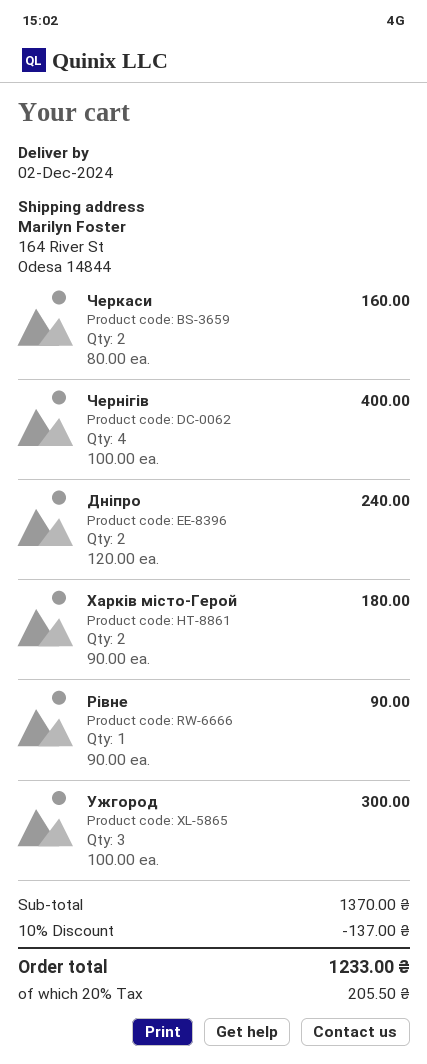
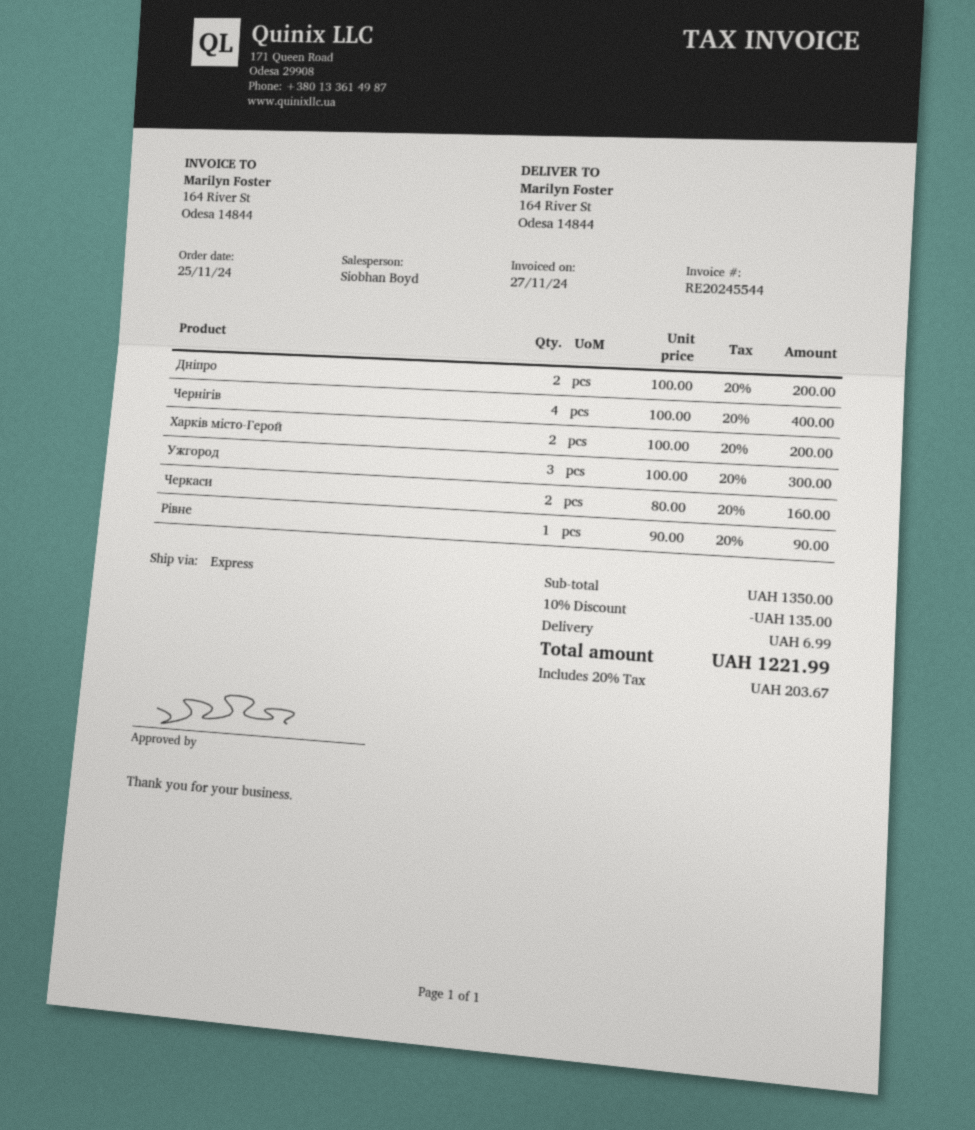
Дніпро: 2 x 120.00 = 240.00 -> 2 x 100.00 = 200.00
Харків місто-Герой: 2 x 90.00 = 180.00 -> 2 x 100.00 = 200.00
subtotal: 1370.00 -> 1350.00
discount: 10% = 137.00 -> 10% = 135.00
shipping: none -> 6.99
tax: 20% = 205.50 -> 20% = 203.67
total: 1233.00 -> 1221.99

